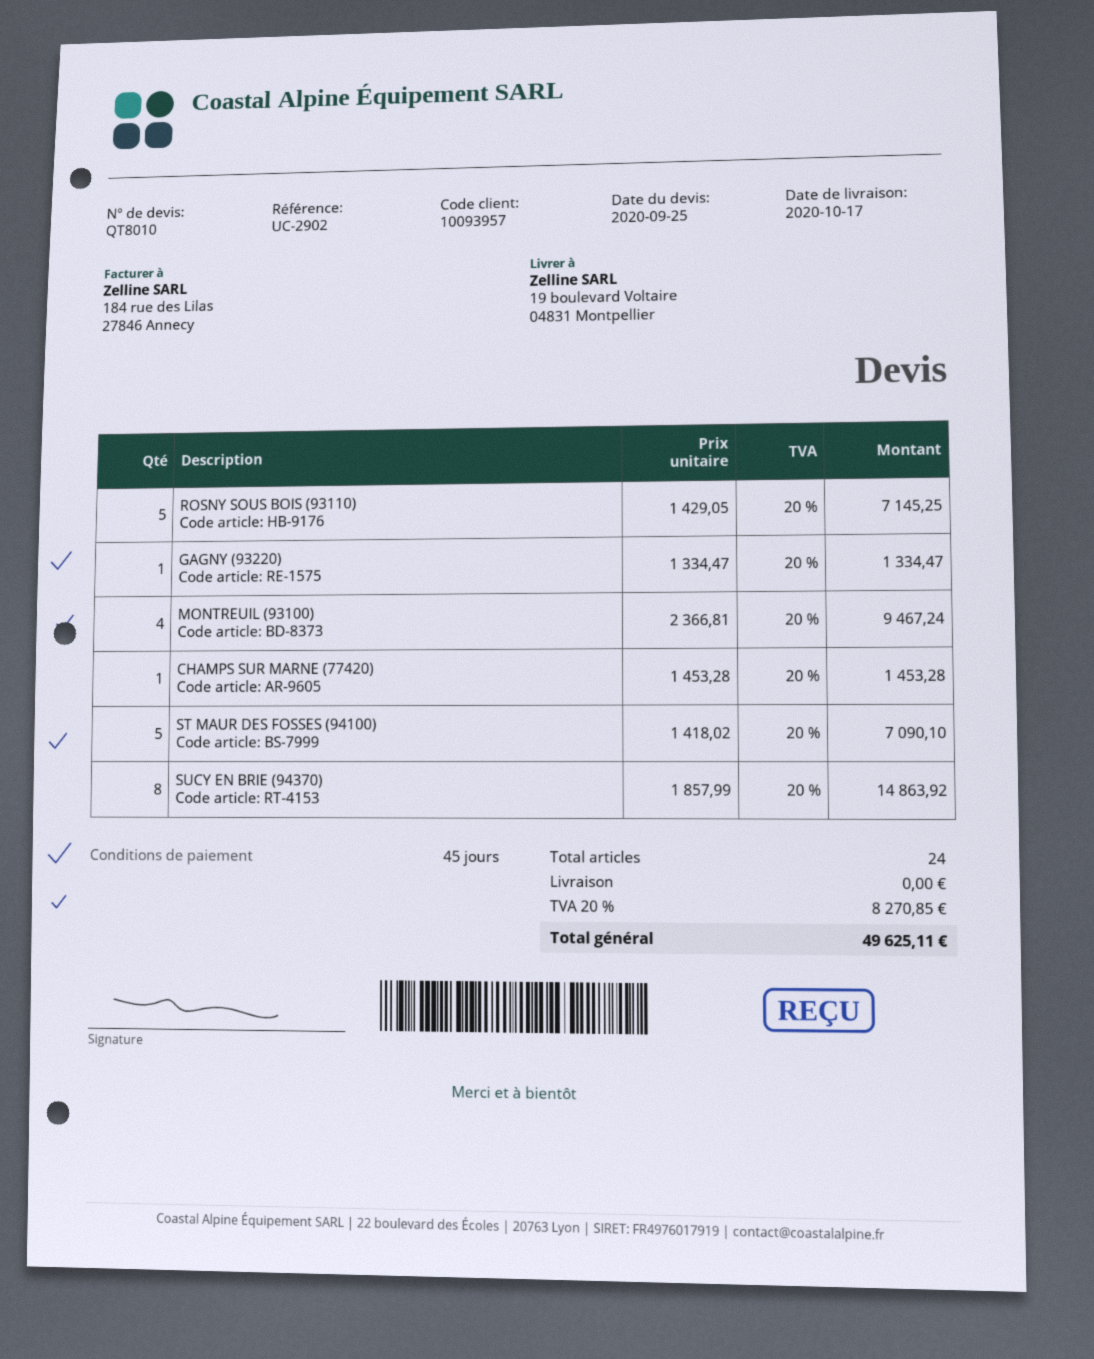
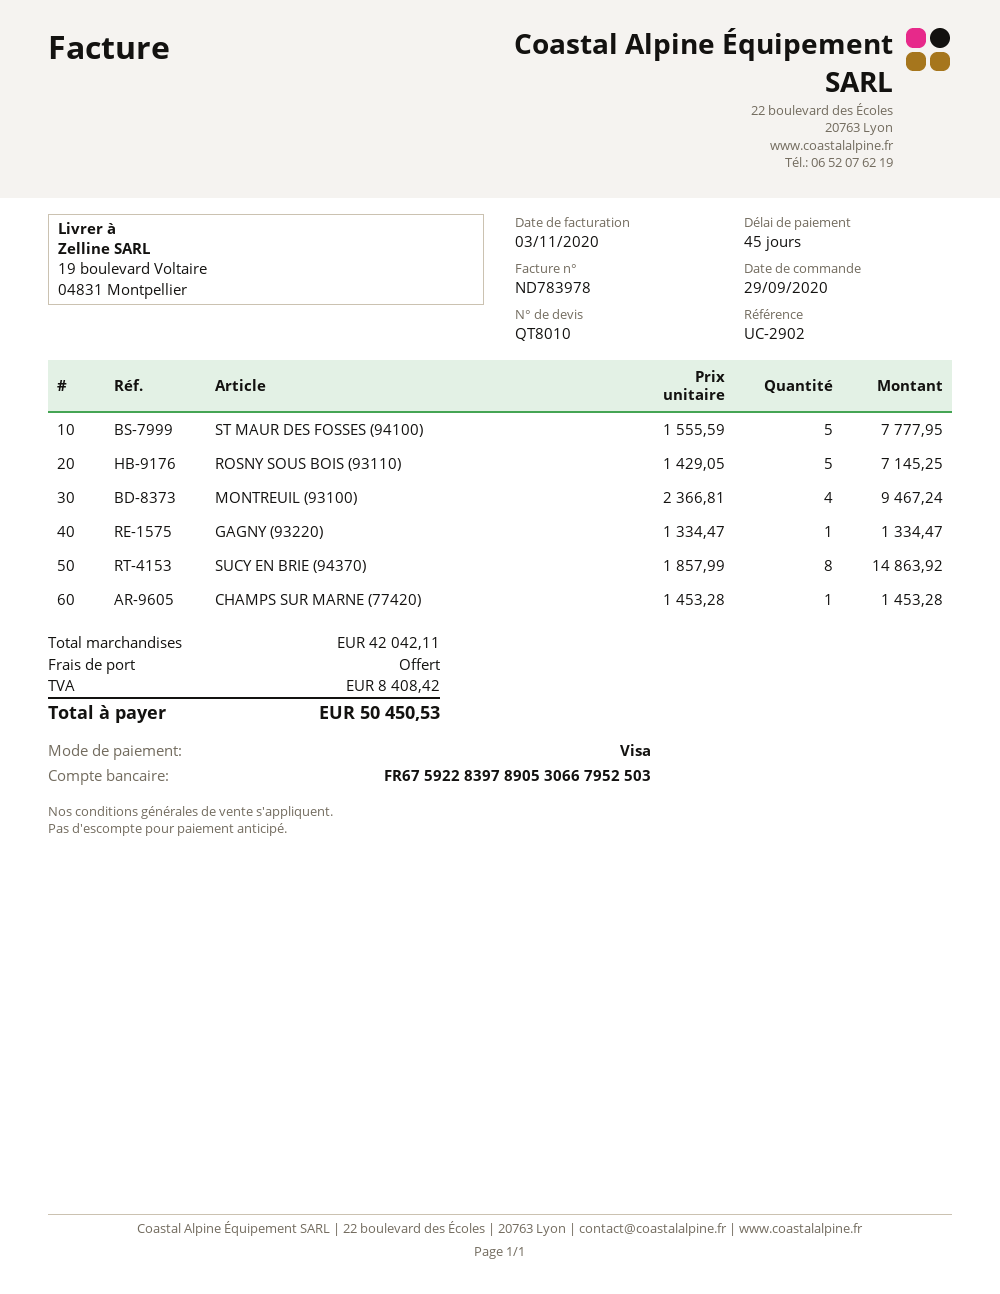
ST MAUR DES FOSSES (94100): 5 x 1418.02 = 7090.10 -> 5 x 1555.59 = 7777.95
tax: 8270.85 -> 8408.42
total: 49625.11 -> 50450.53

